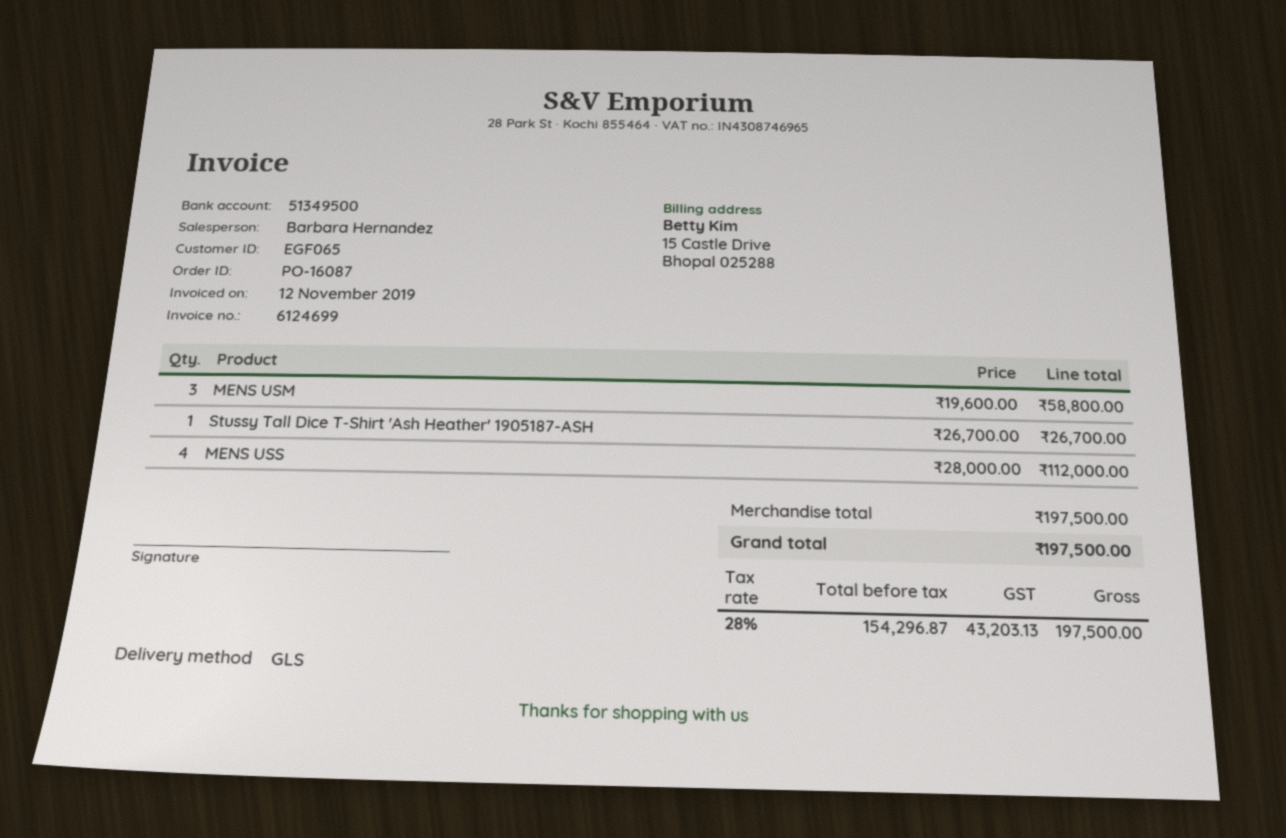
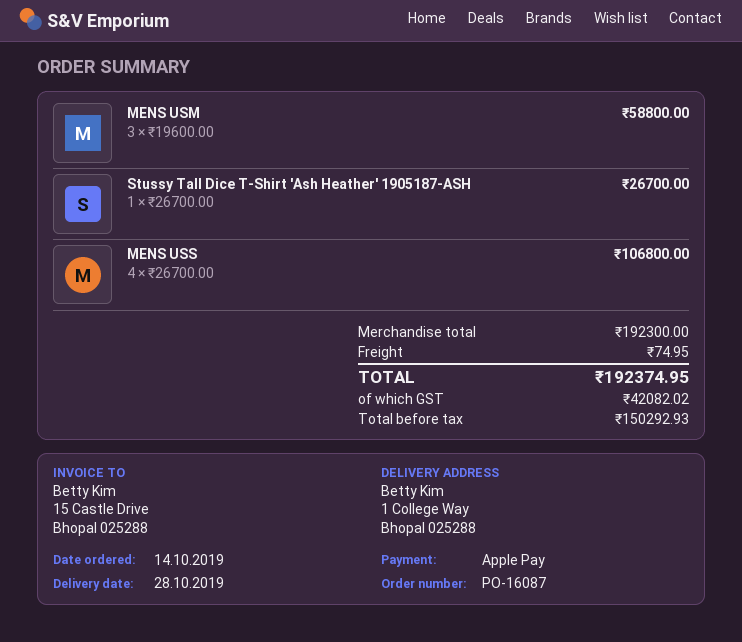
MENS USS: 4 x 28000.00 = 112000.00 -> 4 x 26700.00 = 106800.00
subtotal: 197500.00 -> 192300.00
shipping: none -> 74.95
net: 154296.87 -> 150292.93
tax: 43203.13 -> 42082.02
total: 197500.00 -> 192374.95

